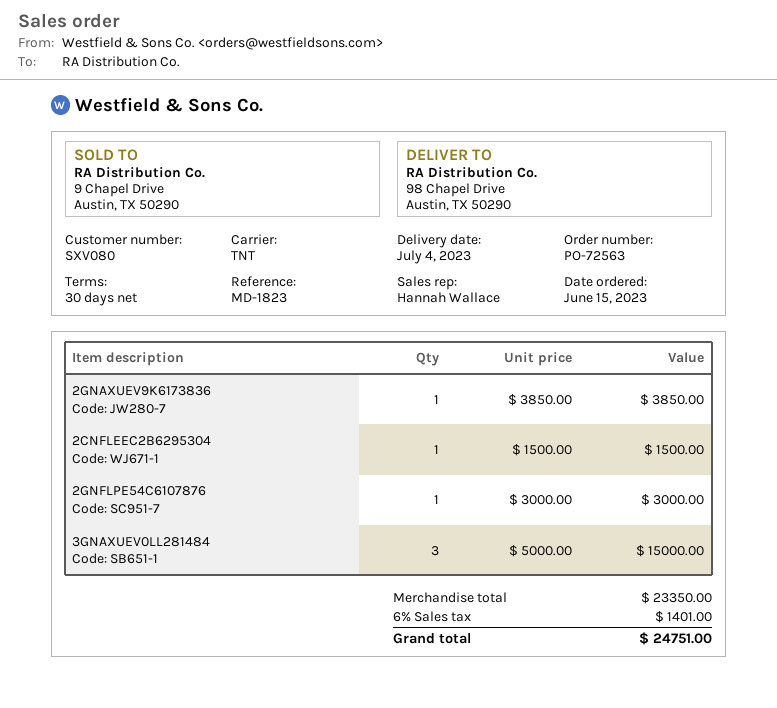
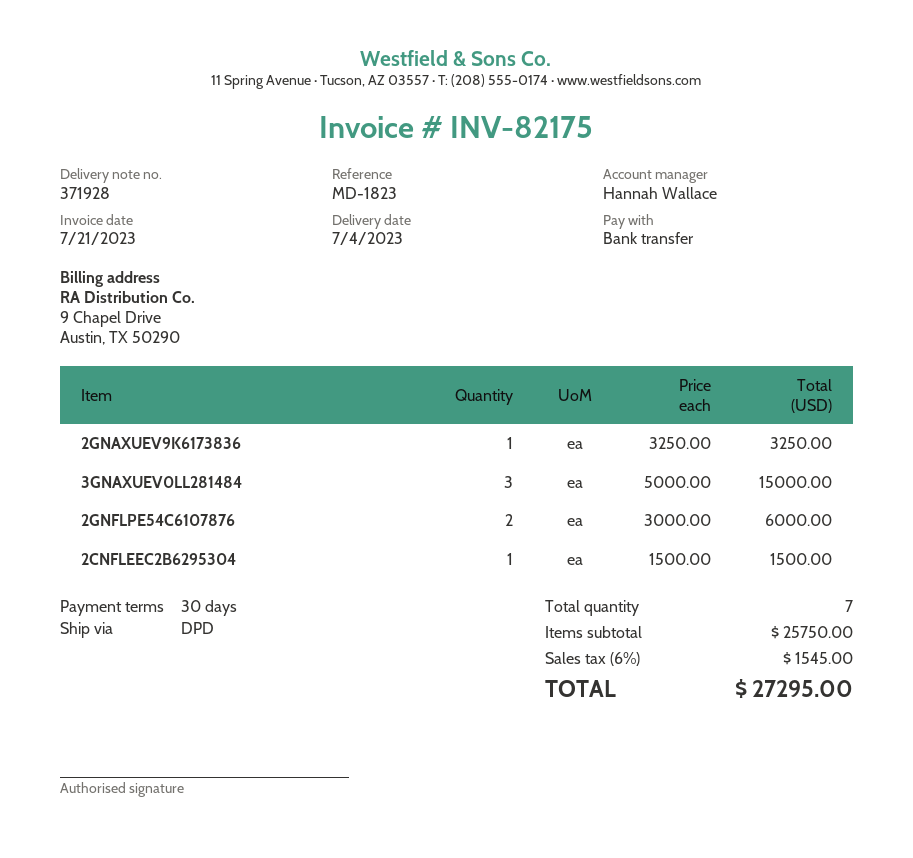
shipping method: TNT -> DPD
2GNAXUEV9K6173836: 1 x 3850.00 = 3850.00 -> 1 x 3250.00 = 3250.00
2GNFLPE54C6107876: 1 x 3000.00 = 3000.00 -> 2 x 3000.00 = 6000.00
subtotal: 23350.00 -> 25750.00
tax: 6% = 1401.00 -> 6% = 1545.00
total: 24751.00 -> 27295.00

